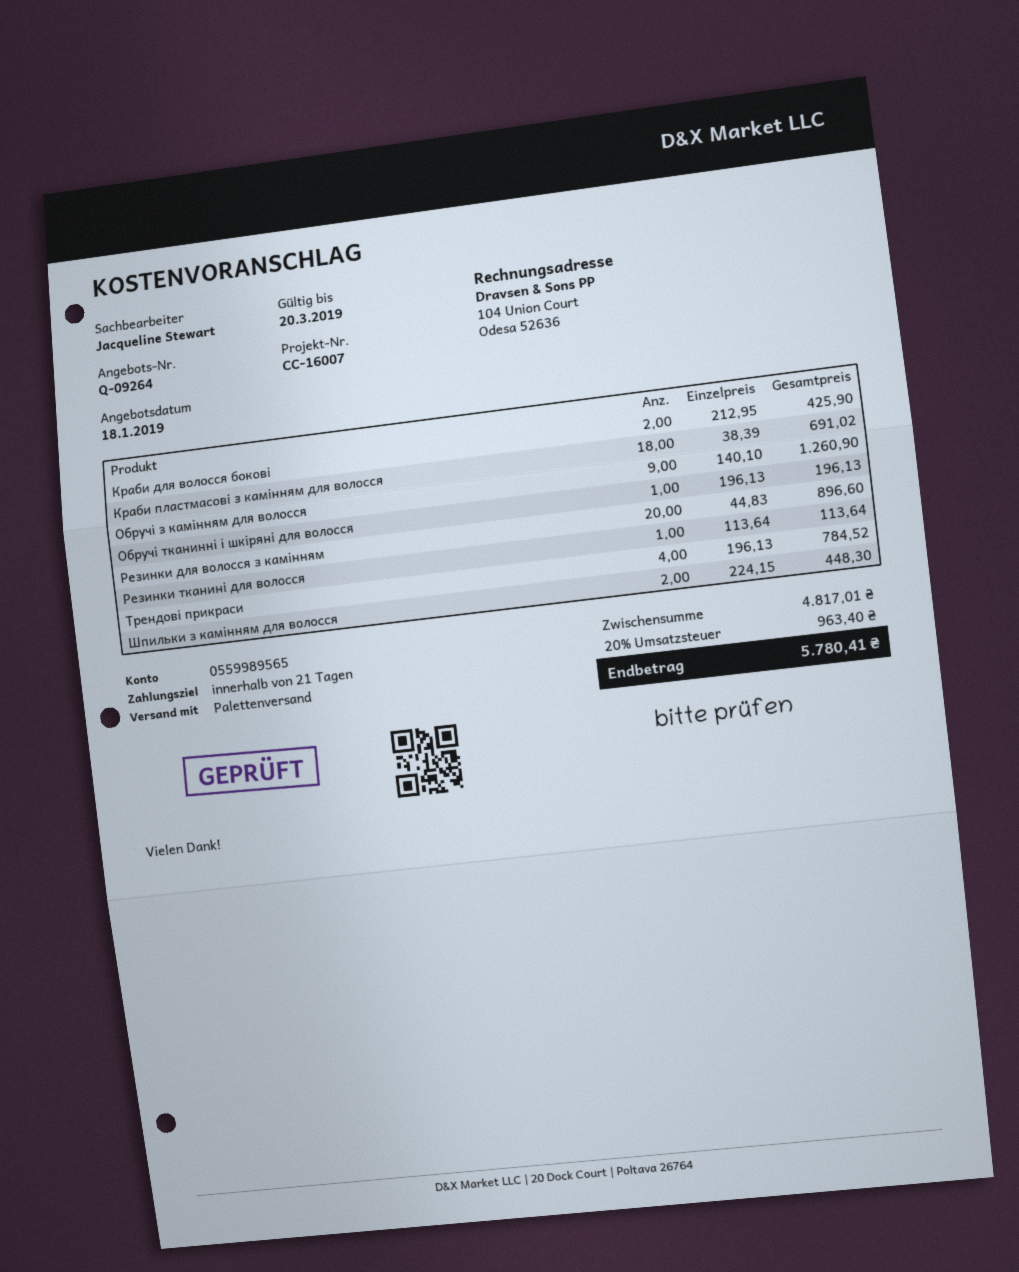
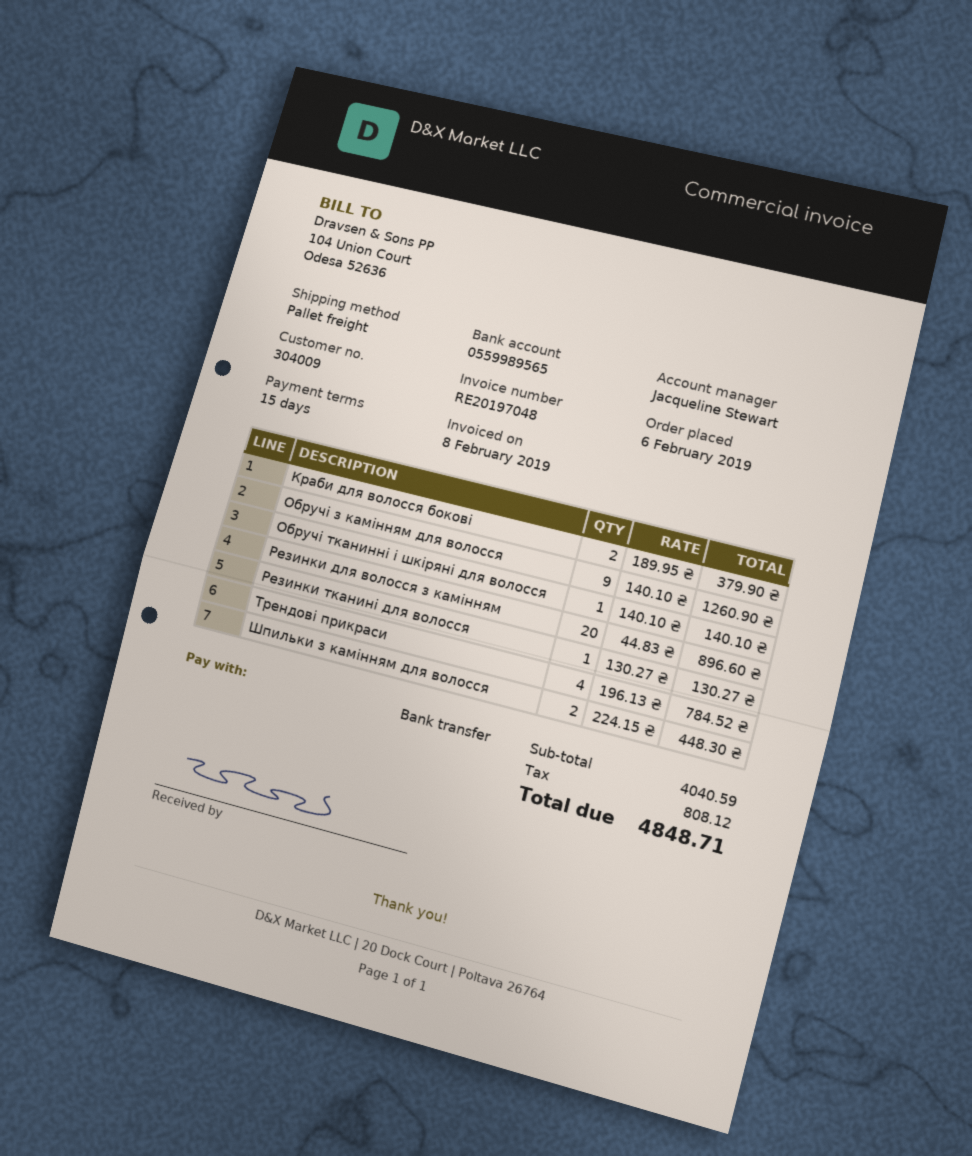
payment terms: 21 days -> 15 days
Краби для волосся бокові: 2 x 212.95 = 425.90 -> 2 x 189.95 = 379.90
Краби пластмасові з камінням для волосся: 18 x 38.39 = 691.02 -> none
Обручі тканинні і шкіряні для волосся: 1 x 196.13 = 196.13 -> 1 x 140.10 = 140.10
Резинки тканині для волосся: 1 x 113.64 = 113.64 -> 1 x 130.27 = 130.27
subtotal: 4817.01 -> 4040.59
tax: 963.40 -> 808.12
total: 5780.41 -> 4848.71

